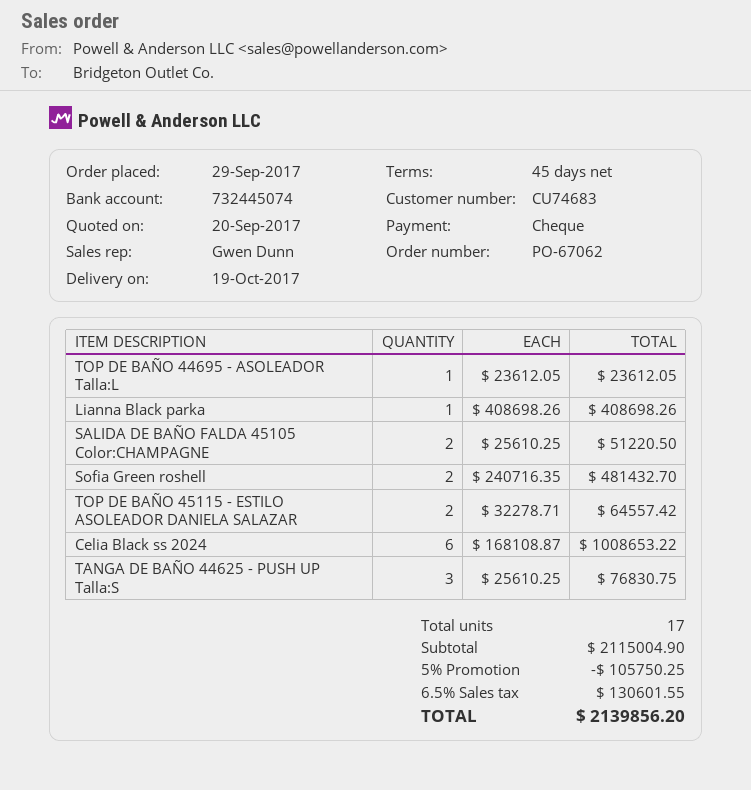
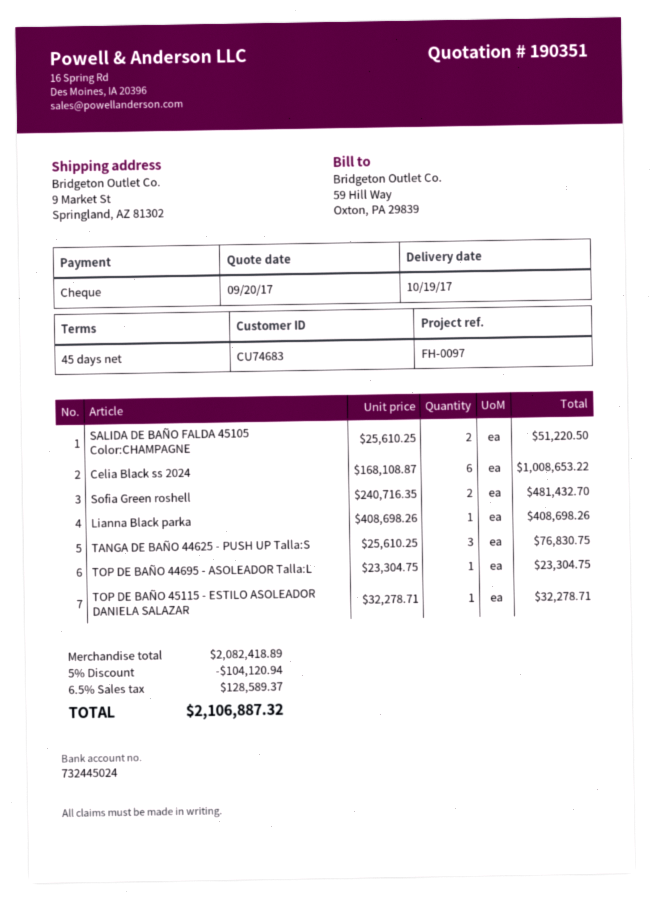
bank account: 732445074 -> 732445024
TOP DE BAÑO 44695 - ASOLEADOR Talla:L: 1 x 23612.05 = 23612.05 -> 1 x 23304.75 = 23304.75
TOP DE BAÑO 45115 - ESTILO ASOLEADOR DANIELA SALAZAR: 2 x 32278.71 = 64557.42 -> 1 x 32278.71 = 32278.71
subtotal: 2115004.90 -> 2082418.89
discount: 5% = 105750.25 -> 5% = 104120.94
tax: 6.5% = 130601.55 -> 6.5% = 128589.37
total: 2139856.20 -> 2106887.32

